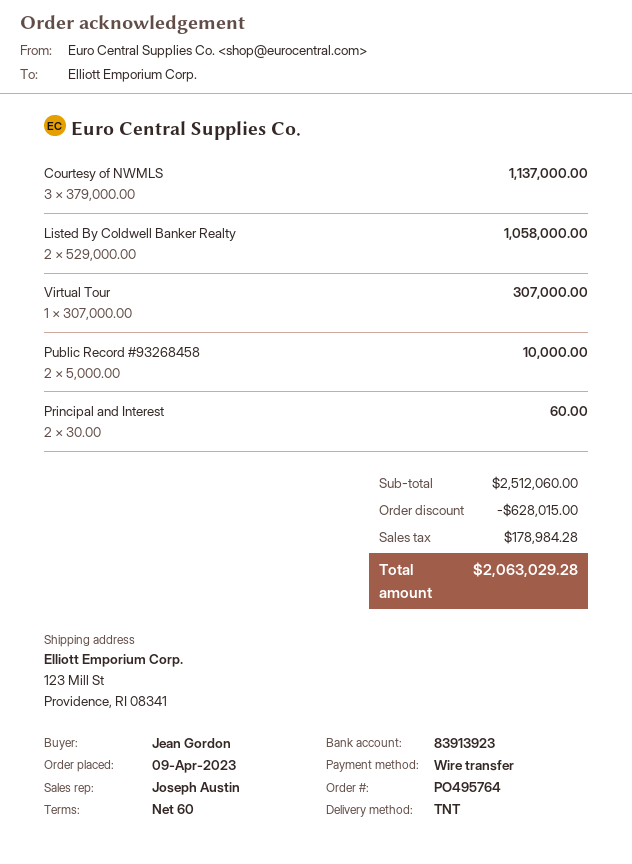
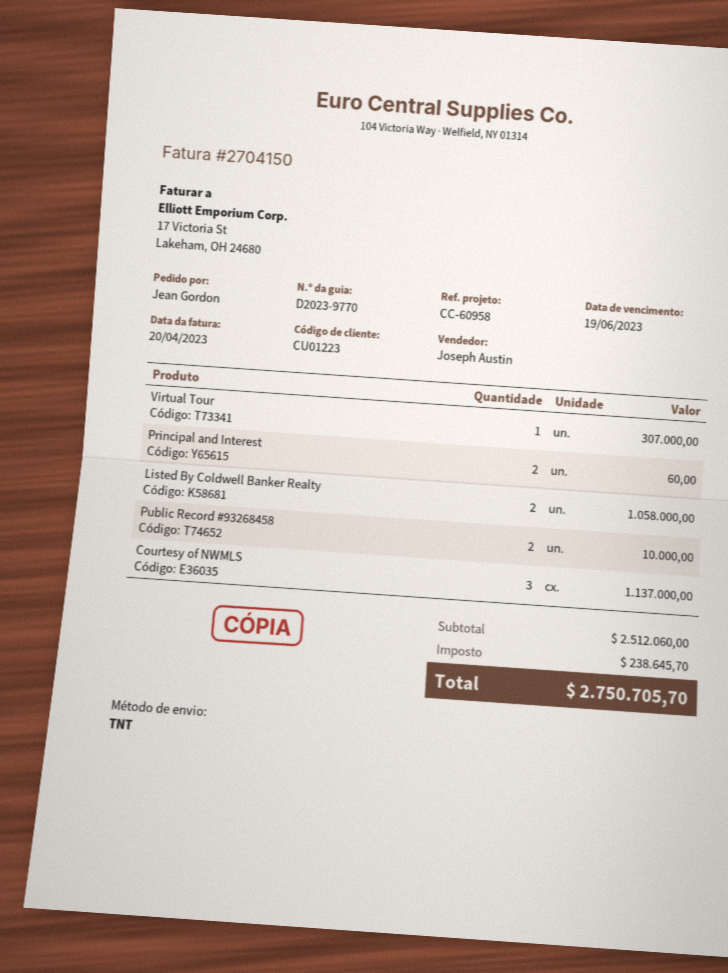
discount: 628015.00 -> none
tax: 178984.28 -> 238645.70
total: 2063029.28 -> 2750705.70

